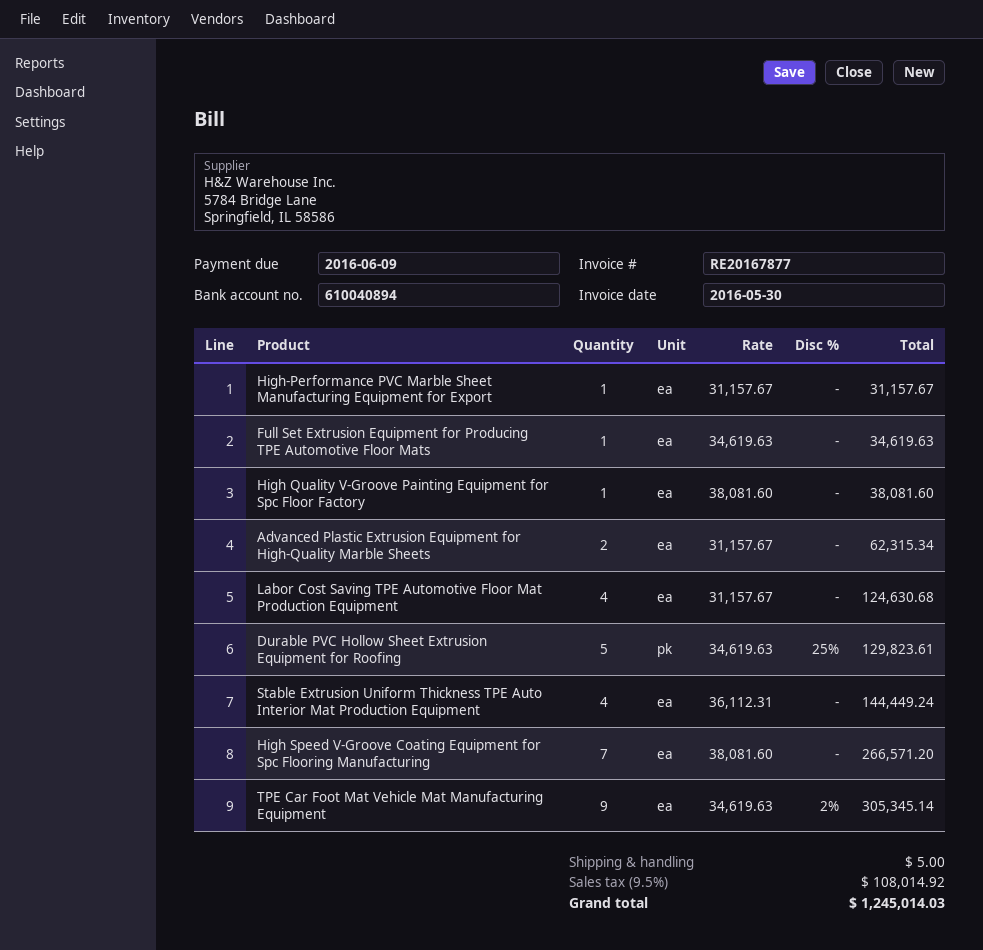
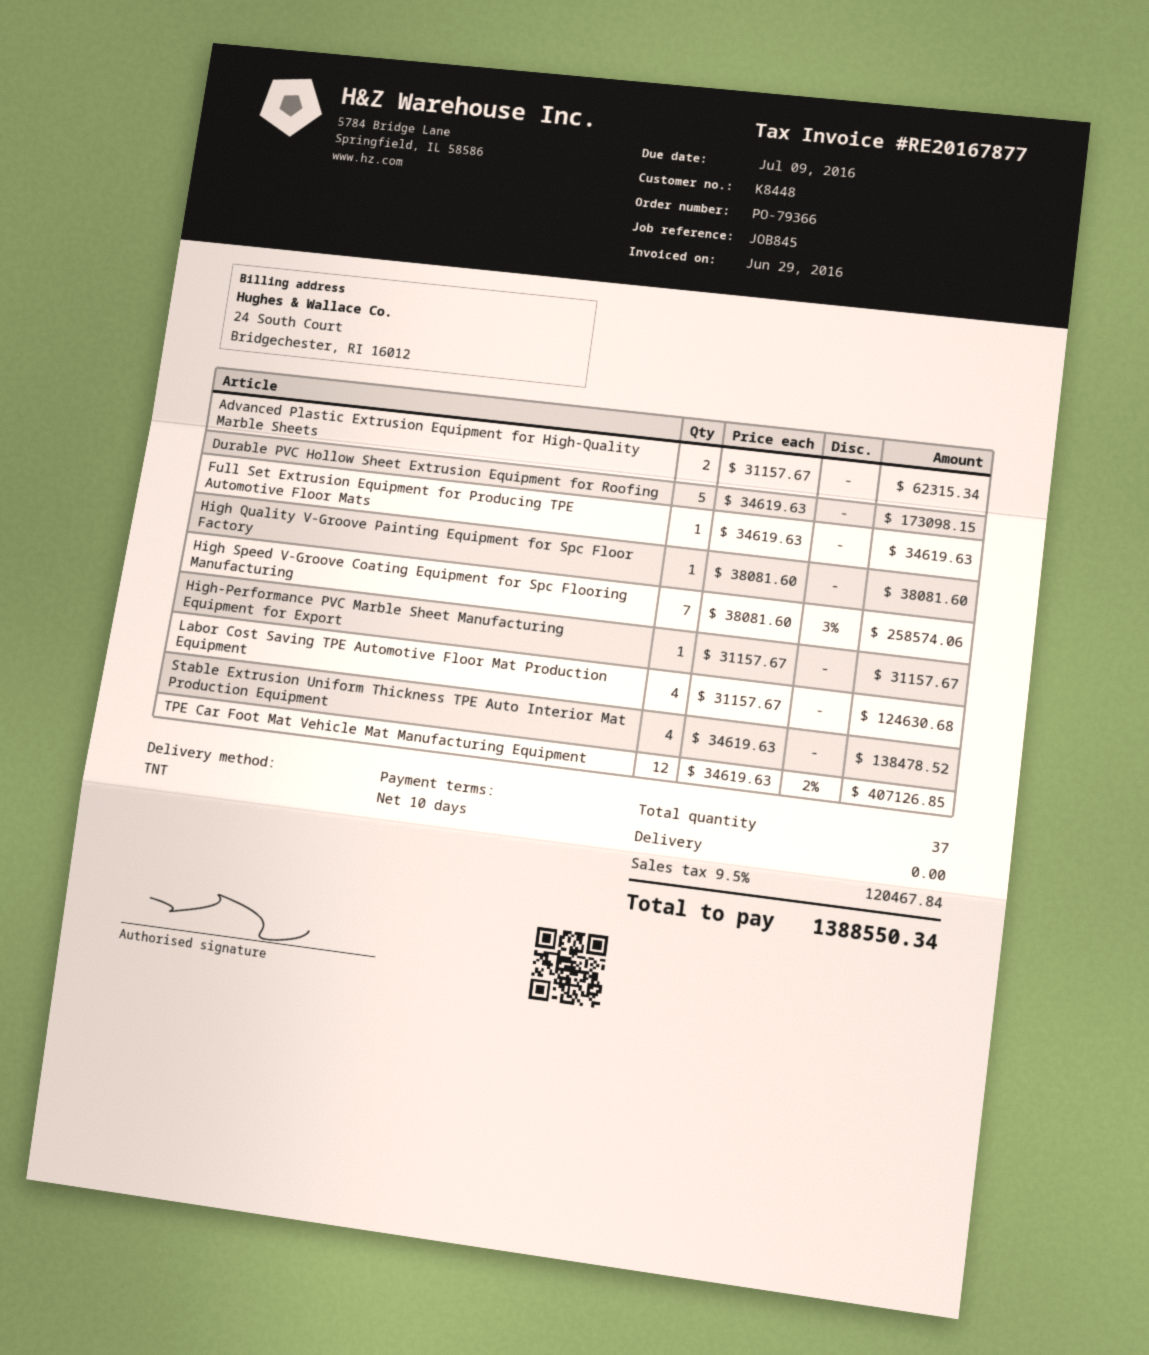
invoice date: 2016-05-30 -> 2016-06-29
due date: 2016-06-09 -> 2016-07-09
Durable PVC Hollow Sheet Extrusion Equipment for Roofing: 5 x 34619.63 - 25% = 129823.61 -> 5 x 34619.63 = 173098.15
Stable Extrusion Uniform Thickness TPE Auto Interior Mat Production Equipment: 4 x 36112.31 = 144449.24 -> 4 x 34619.63 = 138478.52
High Speed V-Groove Coating Equipment for Spc Flooring Manufacturing: 7 x 38081.60 = 266571.20 -> 7 x 38081.60 - 3% = 258574.06
TPE Car Foot Mat Vehicle Mat Manufacturing Equipment: 9 x 34619.63 - 2% = 305345.14 -> 12 x 34619.63 - 2% = 407126.85
shipping: 5.00 -> 0.00
tax: 9.5% = 108014.92 -> 9.5% = 120467.84
total: 1245014.03 -> 1388550.34

